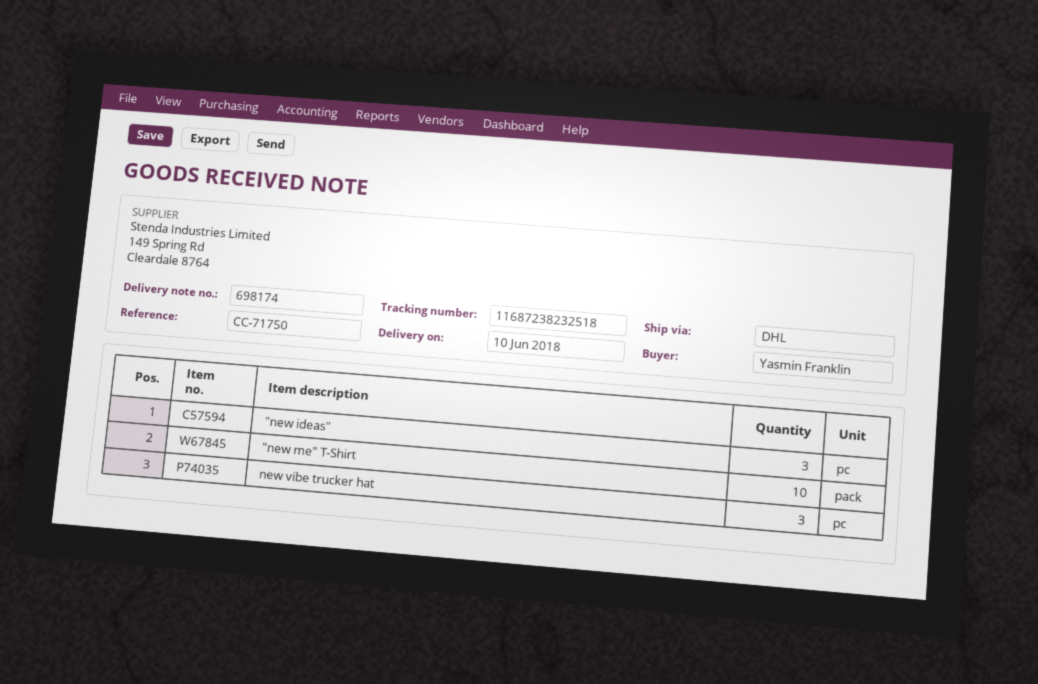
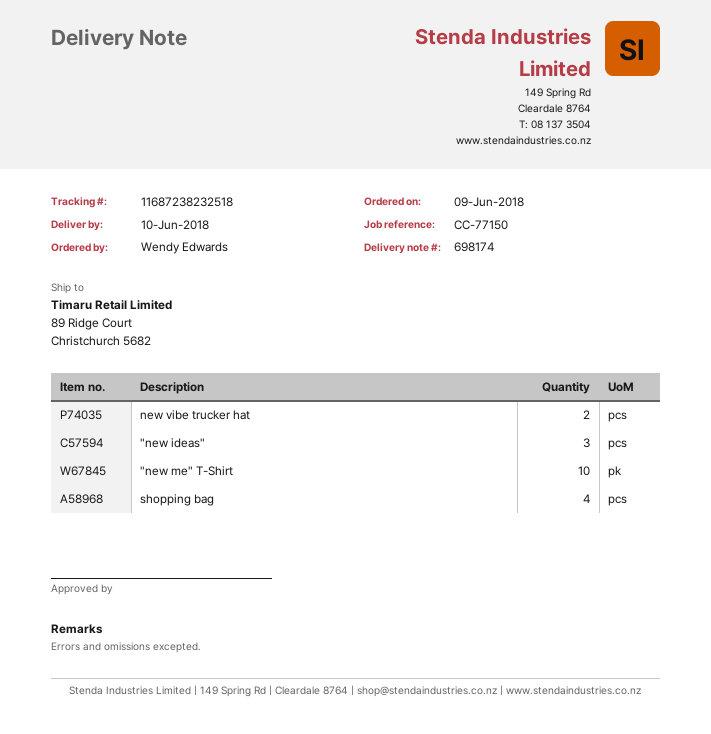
reference: CC-71750 -> CC-77150
ordered by: Yasmin Franklin -> Wendy Edwards
new vibe trucker hat: 3 -> 2
shopping bag: none -> 4

